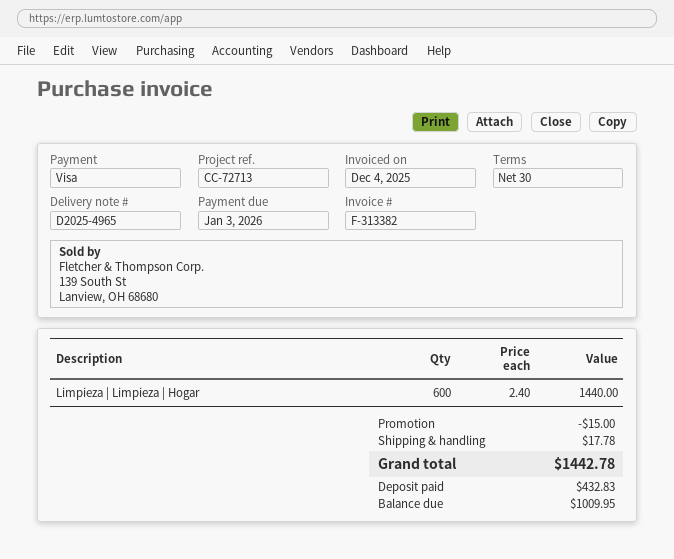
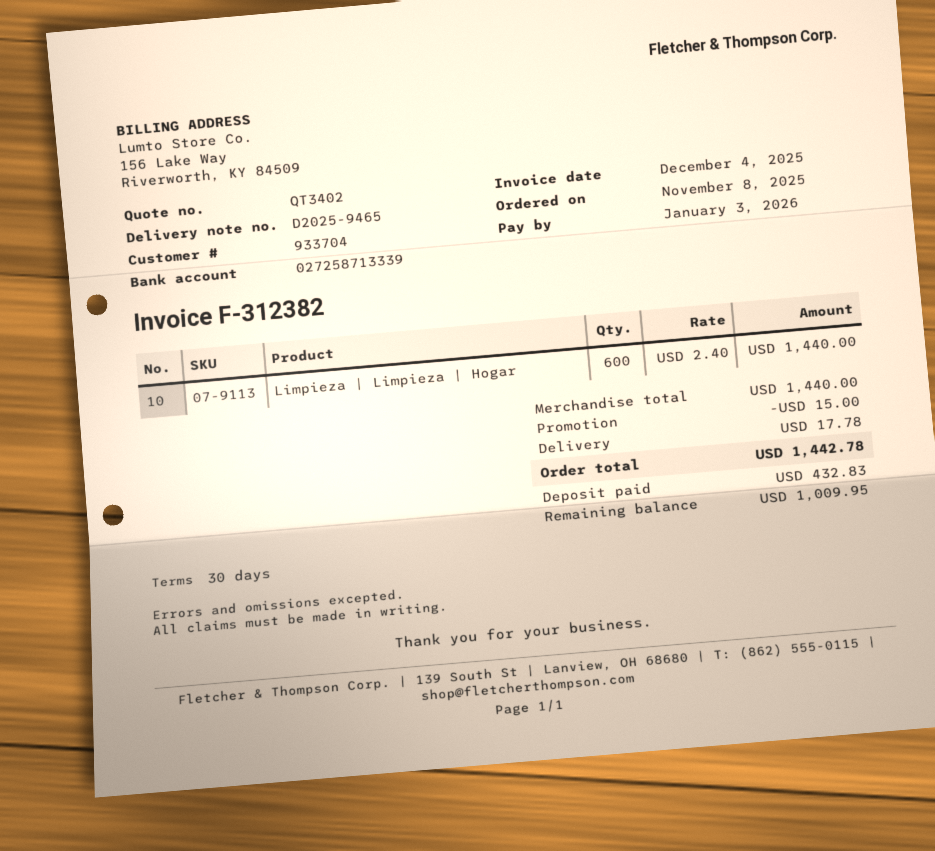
delivery note number: D2025-4965 -> D2025-9465
invoice number: F-313382 -> F-312382

